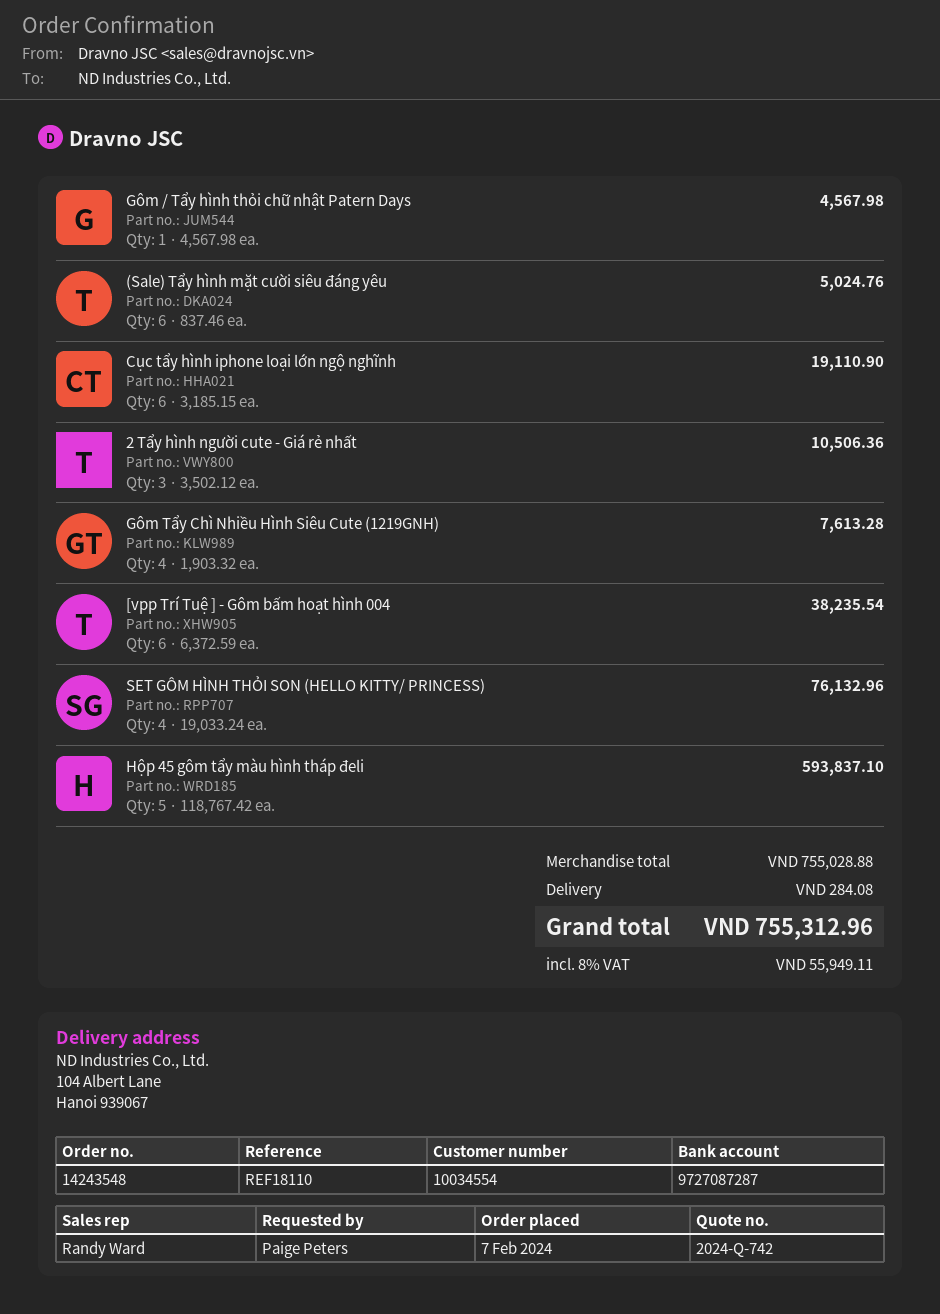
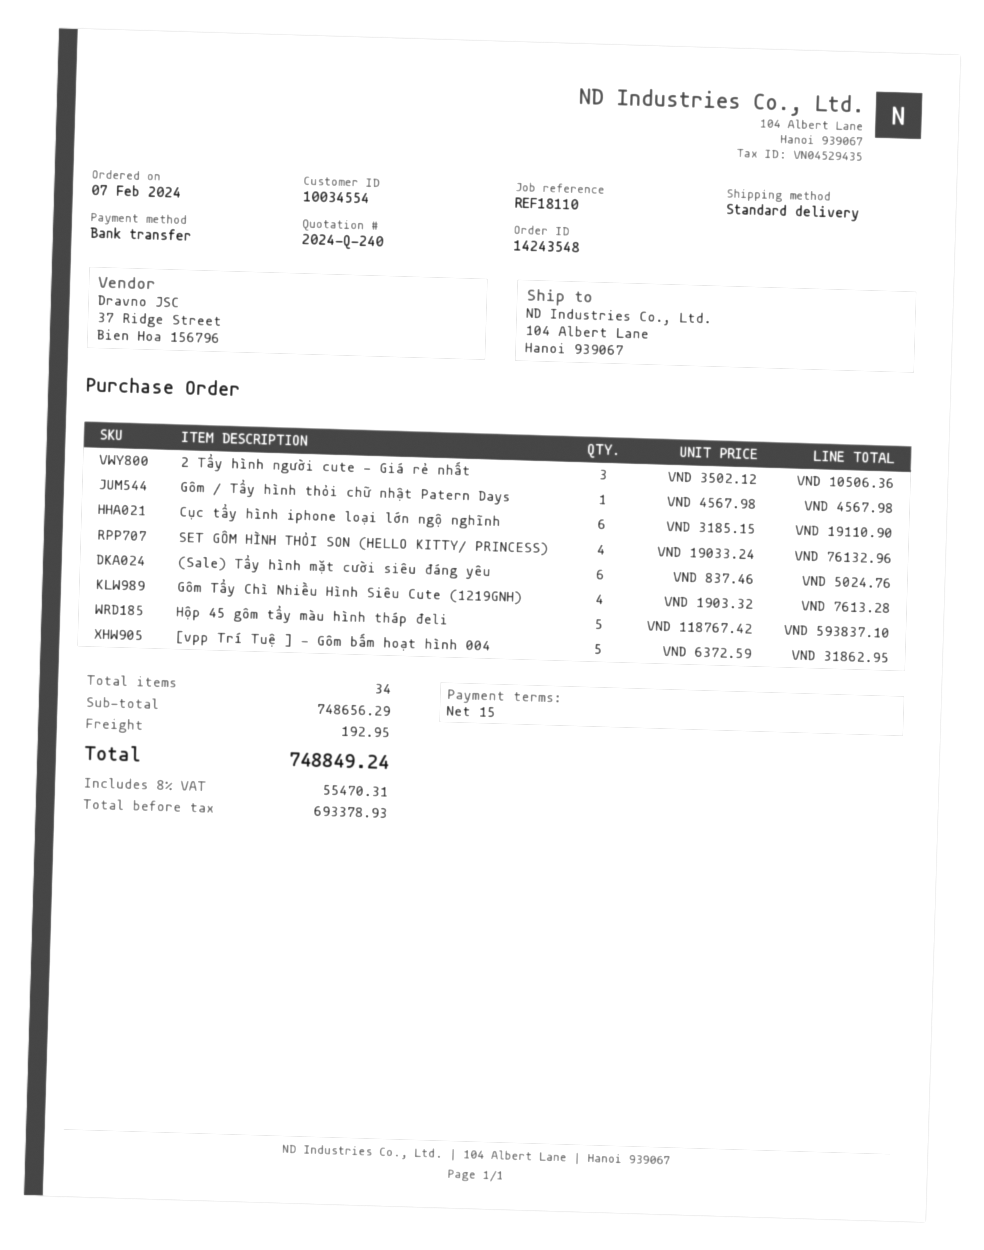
quote number: 2024-Q-742 -> 2024-Q-240
[vpp Trí Tuệ ] - Gôm bấm hoạt hình 004: 6 x 6372.59 = 38235.54 -> 5 x 6372.59 = 31862.95
subtotal: 755028.88 -> 748656.29
shipping: 284.08 -> 192.95
tax: 8% = 55949.11 -> 8% = 55470.31
total: 755312.96 -> 748849.24

